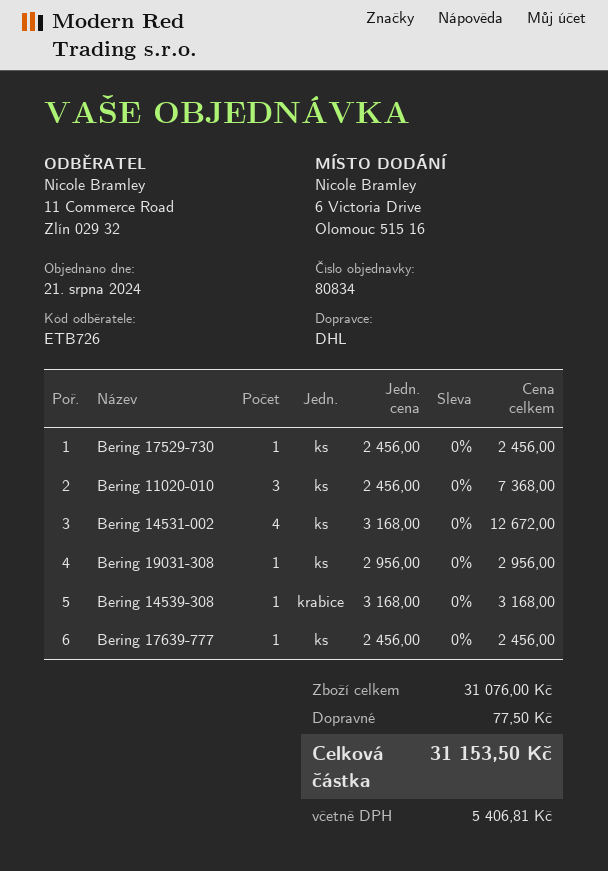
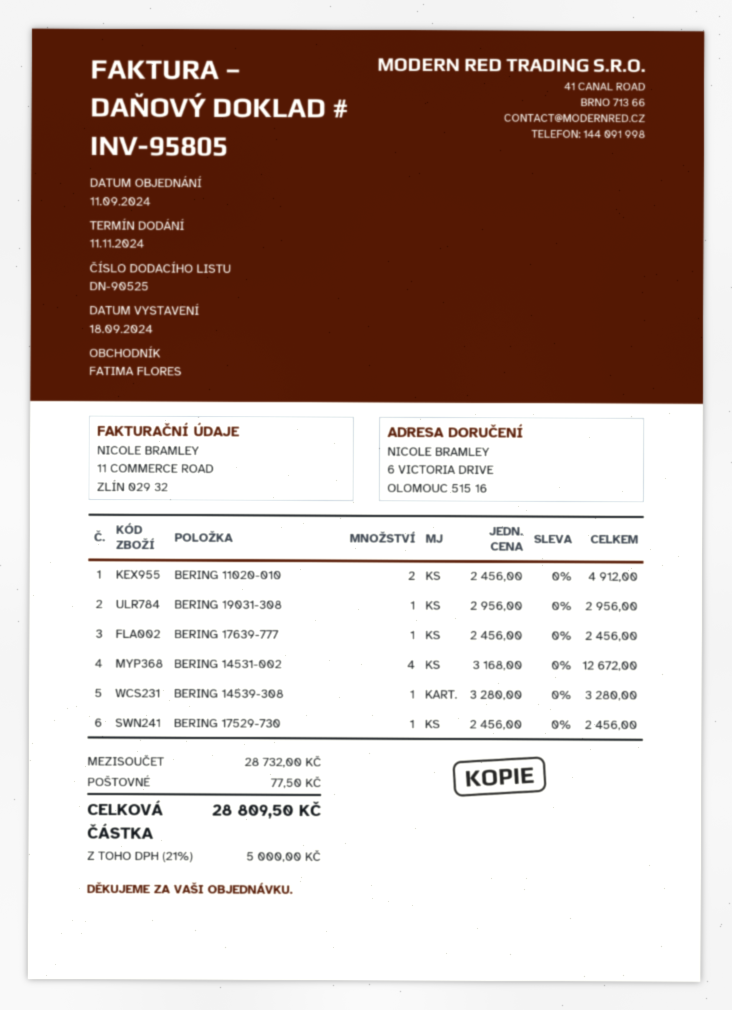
order date: 2024-08-21 -> 2024-09-11
Bering 11020-010: 3 x 2456.00 = 7368.00 -> 2 x 2456.00 = 4912.00
Bering 14539-308: 1 x 3168.00 = 3168.00 -> 1 x 3280.00 = 3280.00
subtotal: 31076.00 -> 28732.00
tax: 5406.81 -> 5000.00
total: 31153.50 -> 28809.50

